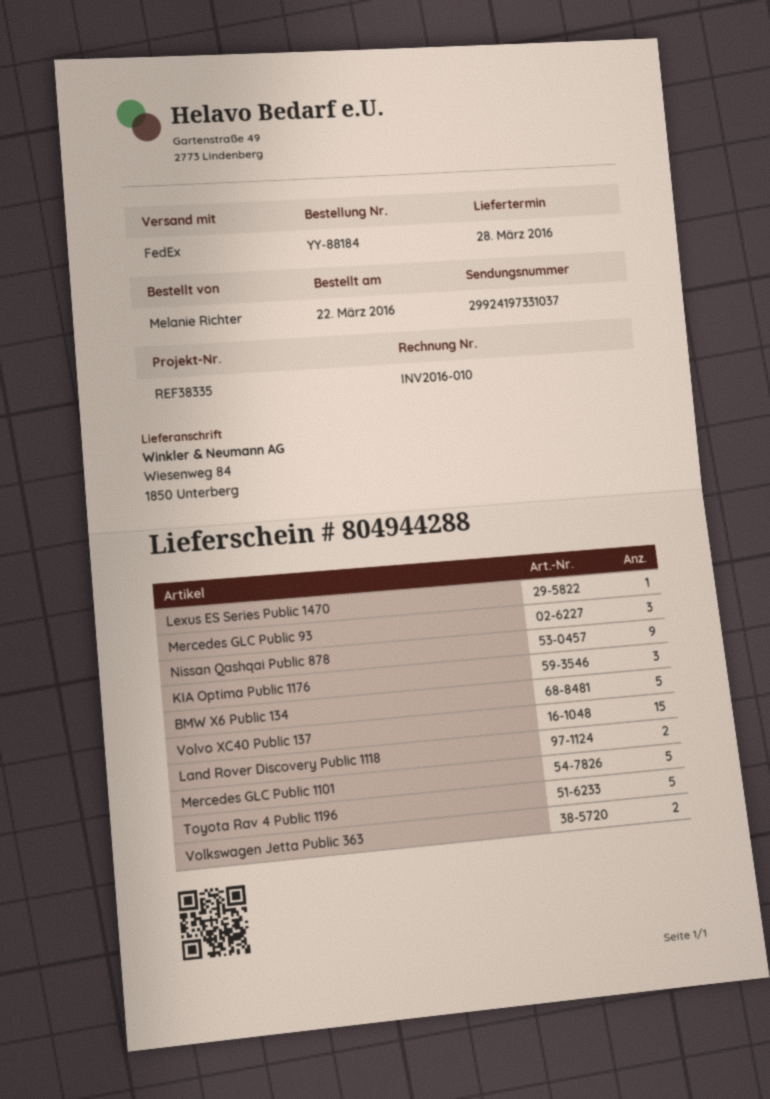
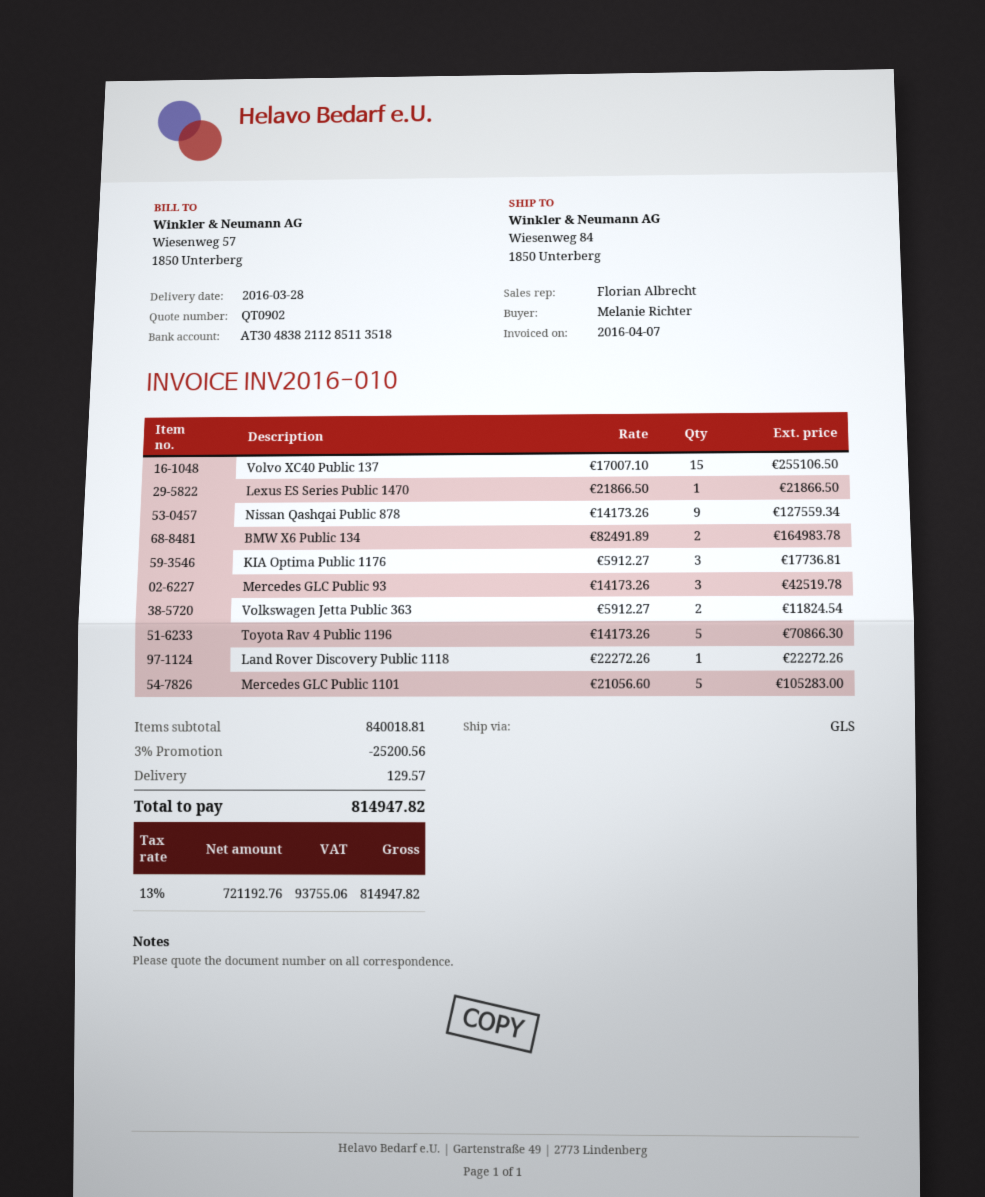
shipping method: FedEx -> GLS
BMW X6 Public 134: 5 -> 2
Land Rover Discovery Public 1118: 2 -> 1

